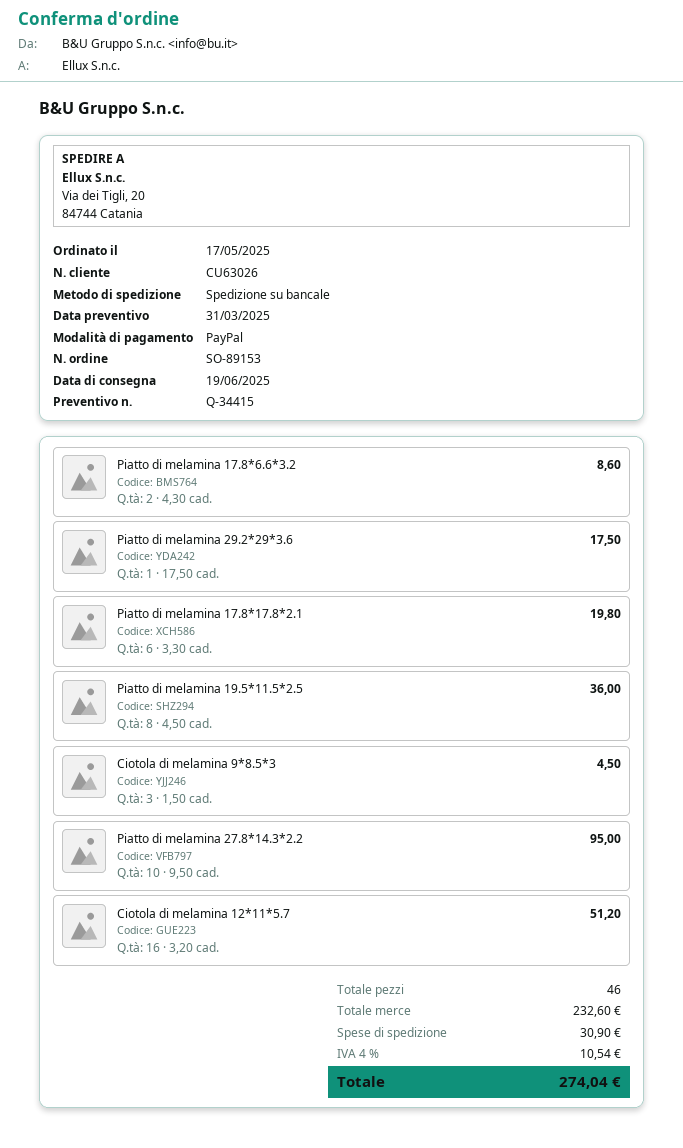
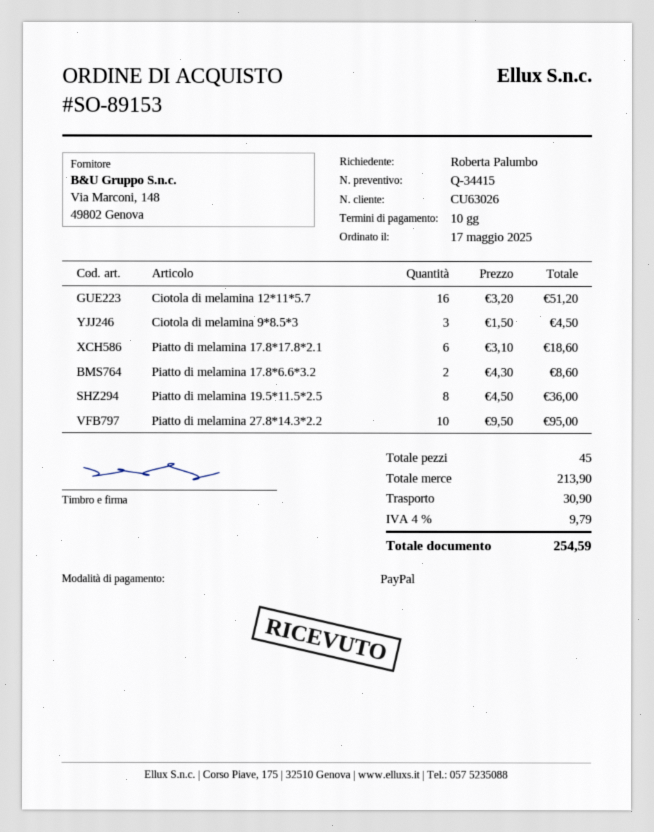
Piatto di melamina 29.2*29*3.6: 1 x 17.50 = 17.50 -> none
Piatto di melamina 17.8*17.8*2.1: 6 x 3.30 = 19.80 -> 6 x 3.10 = 18.60
total quantity: 46 -> 45
subtotal: 232.60 -> 213.90
tax: 4% = 10.54 -> 4% = 9.79
total: 274.04 -> 254.59

